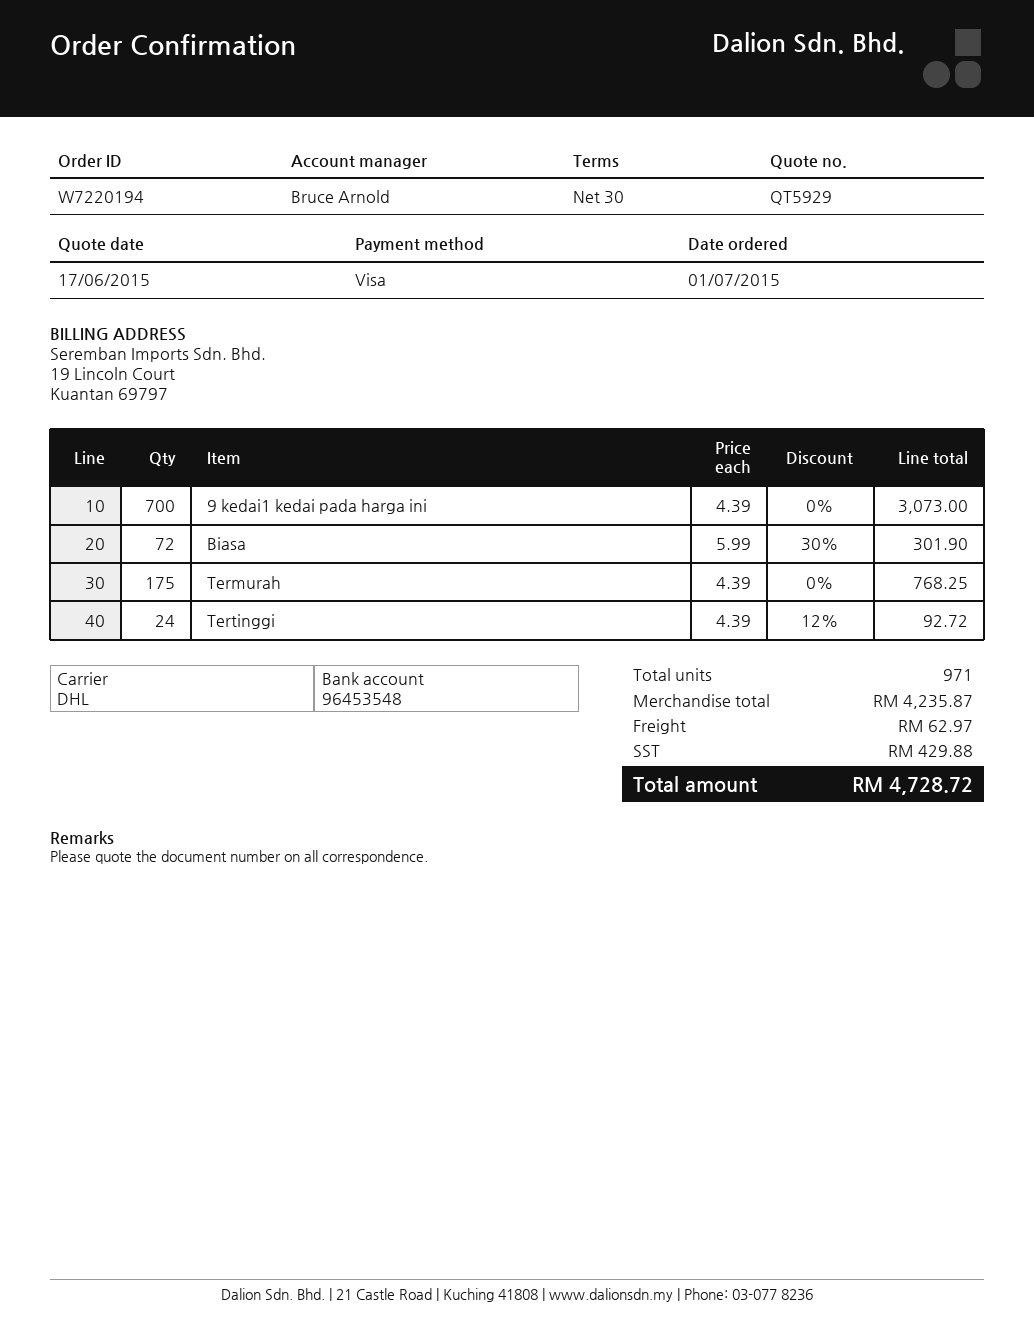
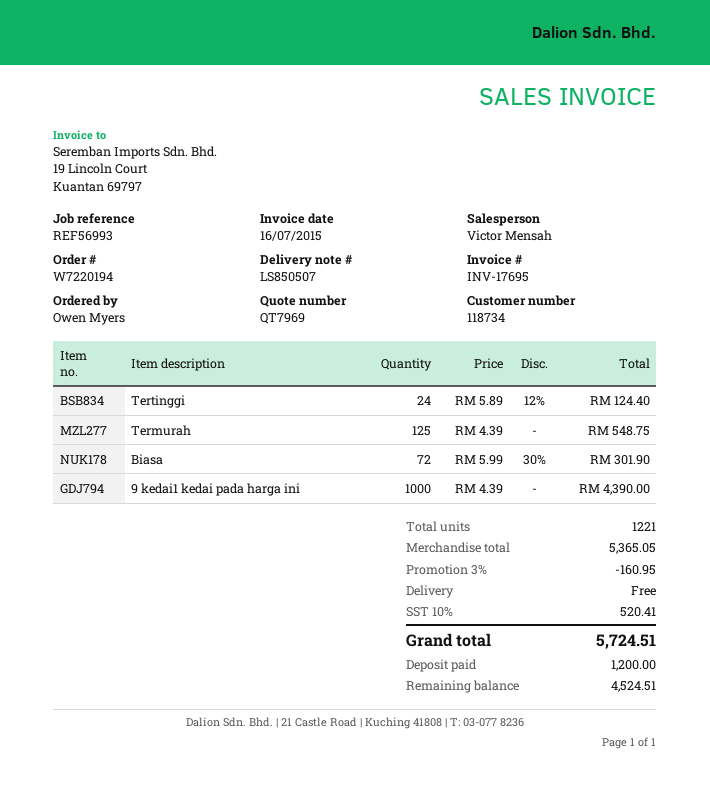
quote number: QT5929 -> QT7969
sales rep: Bruce Arnold -> Victor Mensah
9 kedai1 kedai pada harga ini: 700 x 4.39 = 3073.00 -> 1000 x 4.39 = 4390.00
Termurah: 175 x 4.39 = 768.25 -> 125 x 4.39 = 548.75
Tertinggi: 24 x 4.39 - 12% = 92.72 -> 24 x 5.89 - 12% = 124.40
total quantity: 971 -> 1221
subtotal: 4235.87 -> 5365.05
discount: none -> 3% = 160.95
shipping: 62.97 -> 0.00
tax: 429.88 -> 520.41
total: 4728.72 -> 5724.51

